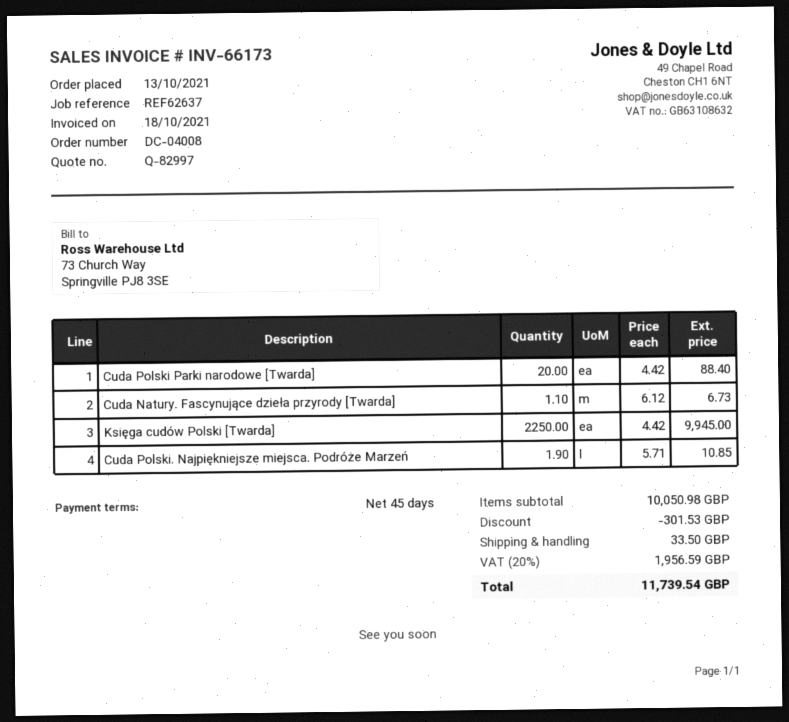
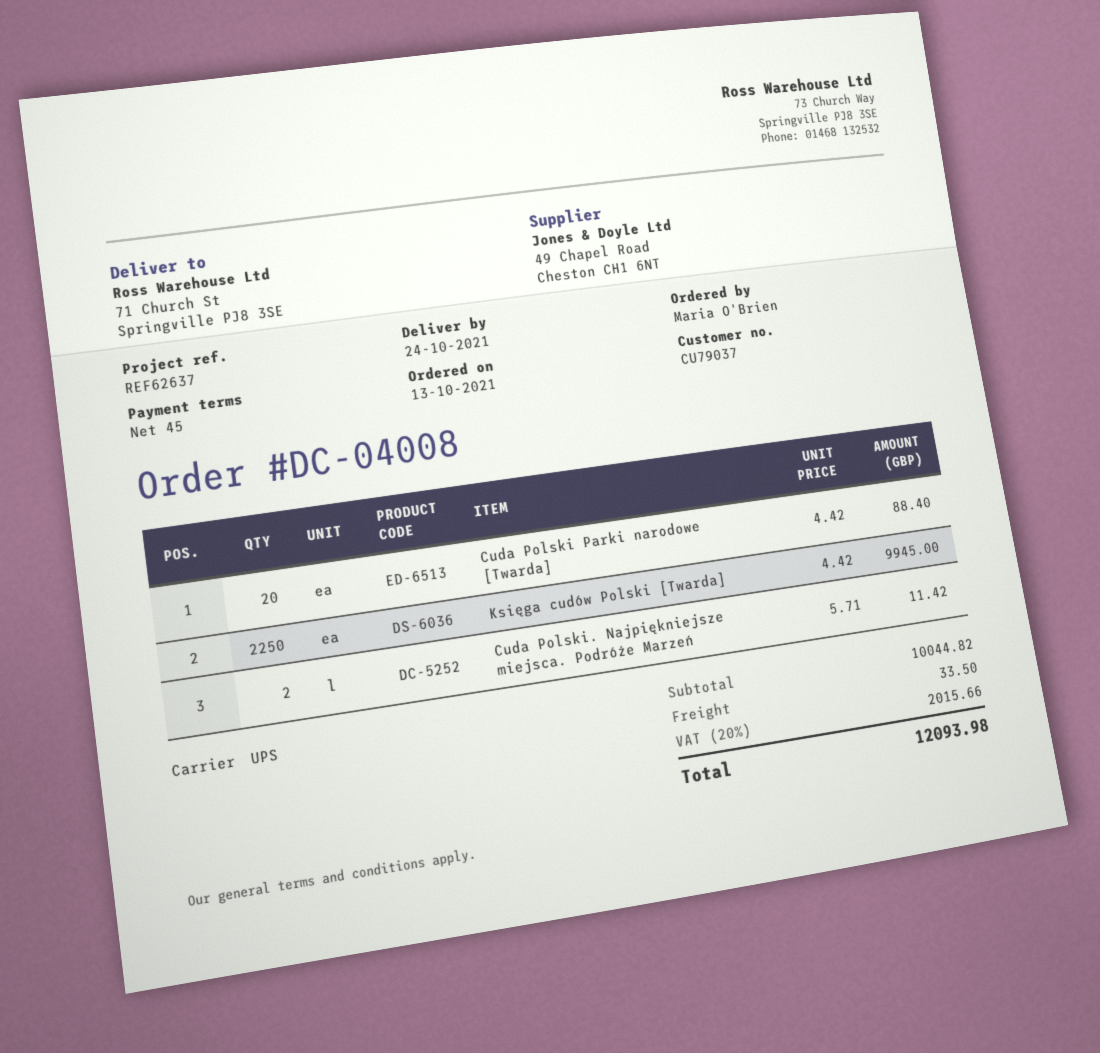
Cuda Natury. Fascynujące dzieła przyrody [Twarda]: 1.1 x 6.12 = 6.73 -> none
Cuda Polski. Najpiękniejsze miejsca. Podróże Marzeń: 1.9 x 5.71 = 10.85 -> 2 x 5.71 = 11.42
subtotal: 10050.98 -> 10044.82
discount: 301.53 -> none
tax: 20% = 1956.59 -> 20% = 2015.66
total: 11739.54 -> 12093.98

